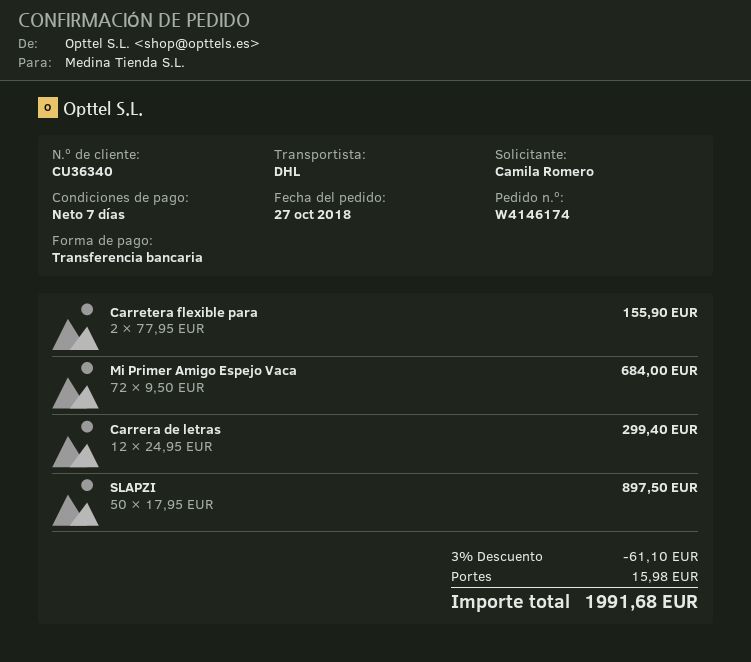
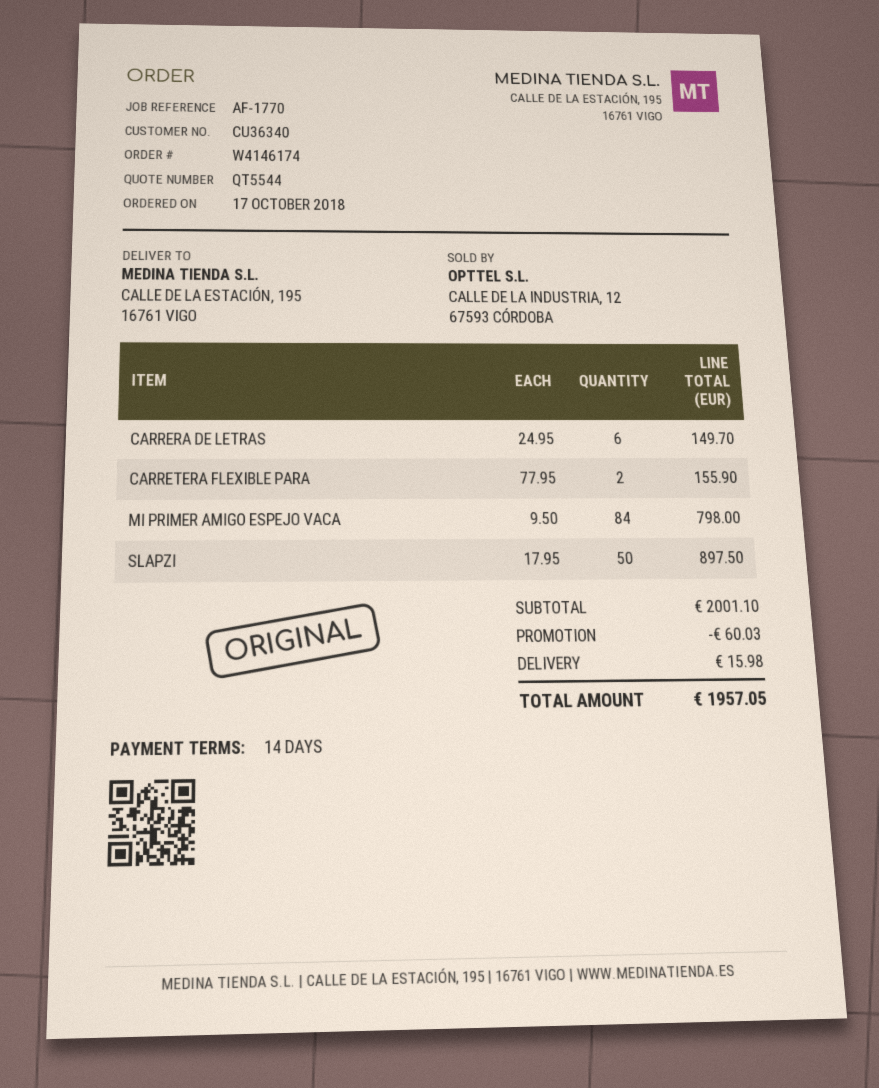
order date: 2018-10-27 -> 2018-10-17
payment terms: 7 days -> 14 days
Mi Primer Amigo Espejo Vaca: 72 x 9.50 = 684.00 -> 84 x 9.50 = 798.00
Carrera de letras: 12 x 24.95 = 299.40 -> 6 x 24.95 = 149.70
discount: 61.10 -> 60.03
total: 1991.68 -> 1957.05

